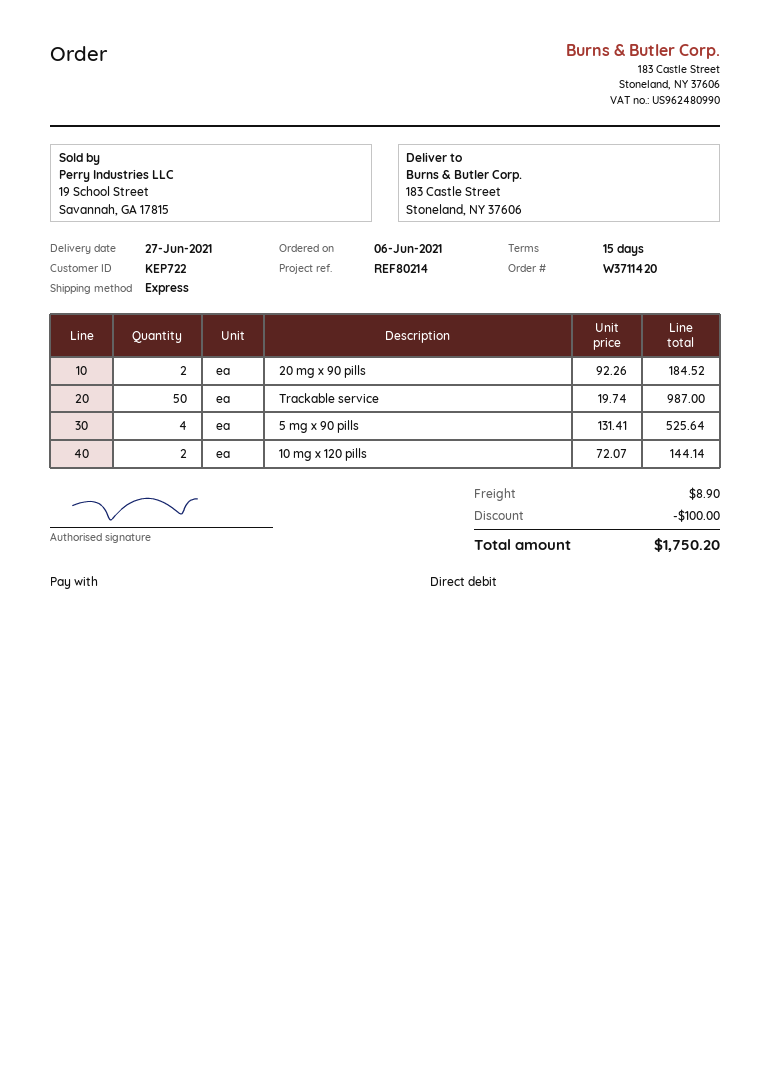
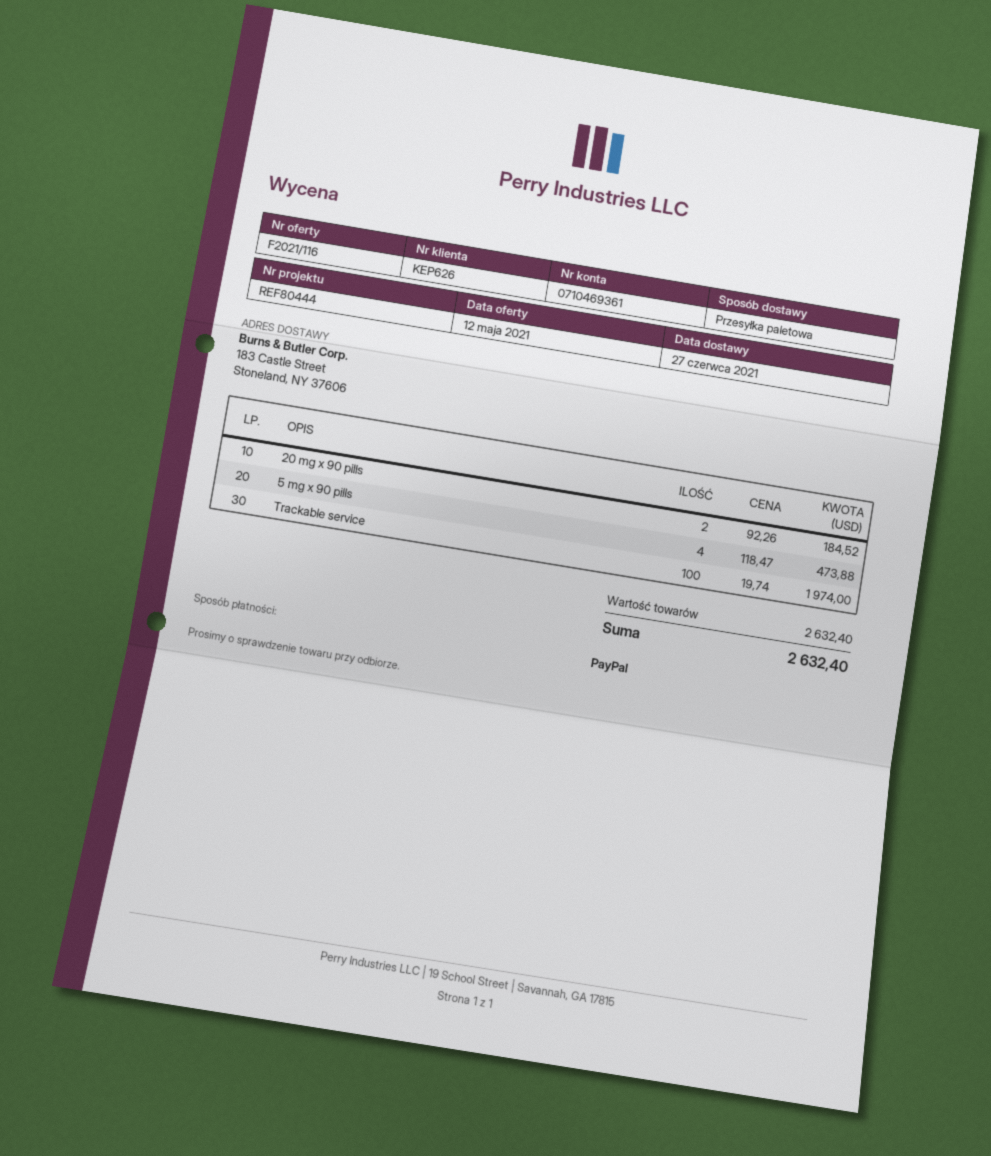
customer number: KEP722 -> KEP626
reference: REF80214 -> REF80444
payment method: direct debit -> PayPal
shipping method: express -> pallet freight
Trackable service: 50 x 19.74 = 987.00 -> 100 x 19.74 = 1974.00
5 mg x 90 pills: 4 x 131.41 = 525.64 -> 4 x 118.47 = 473.88
10 mg x 120 pills: 2 x 72.07 = 144.14 -> none
discount: 100.00 -> none
shipping: 8.90 -> none
total: 1750.20 -> 2632.40

